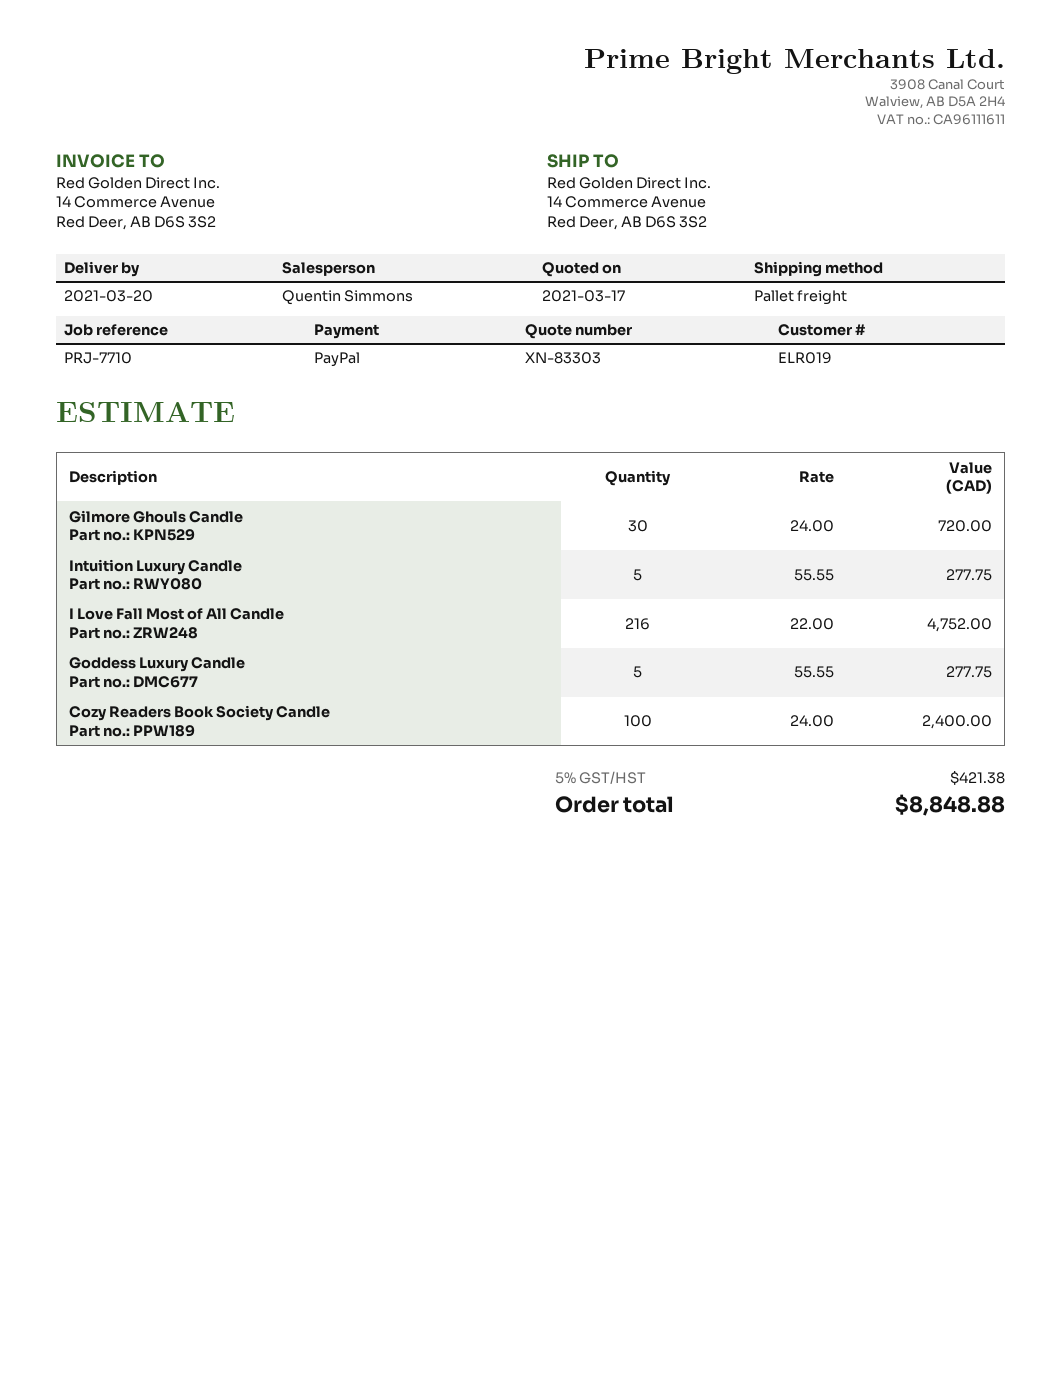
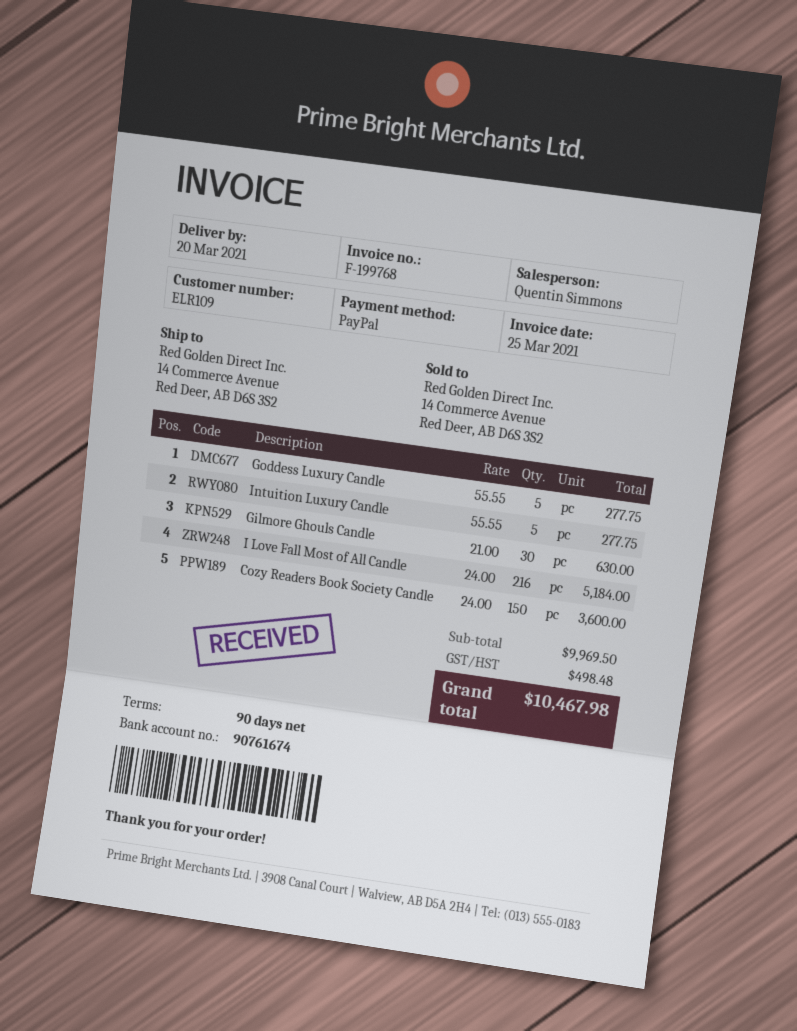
customer number: ELR019 -> ELR109
Gilmore Ghouls Candle: 30 x 24.00 = 720.00 -> 30 x 21.00 = 630.00
I Love Fall Most of All Candle: 216 x 22.00 = 4752.00 -> 216 x 24.00 = 5184.00
Cozy Readers Book Society Candle: 100 x 24.00 = 2400.00 -> 150 x 24.00 = 3600.00
tax: 421.38 -> 498.48
total: 8848.88 -> 10467.98

